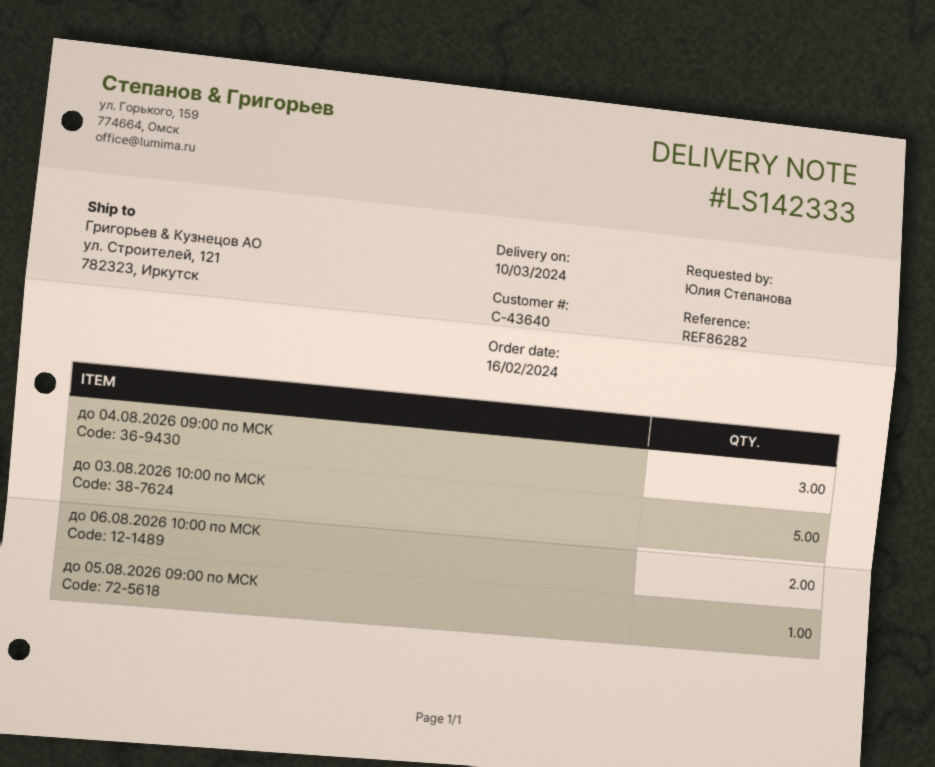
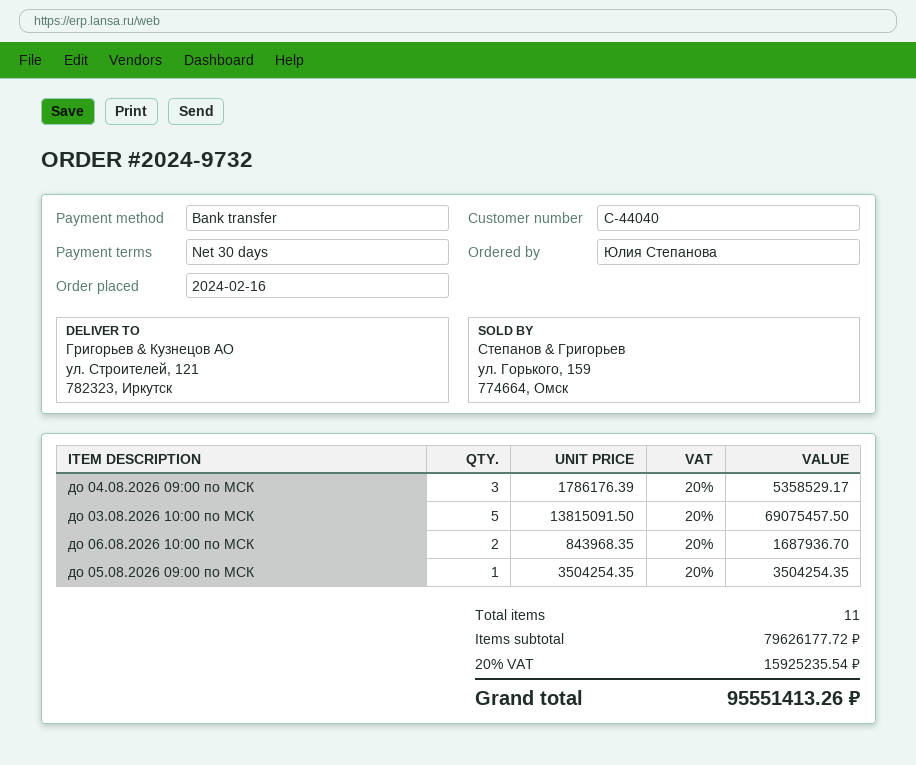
customer number: C-43640 -> C-44040

